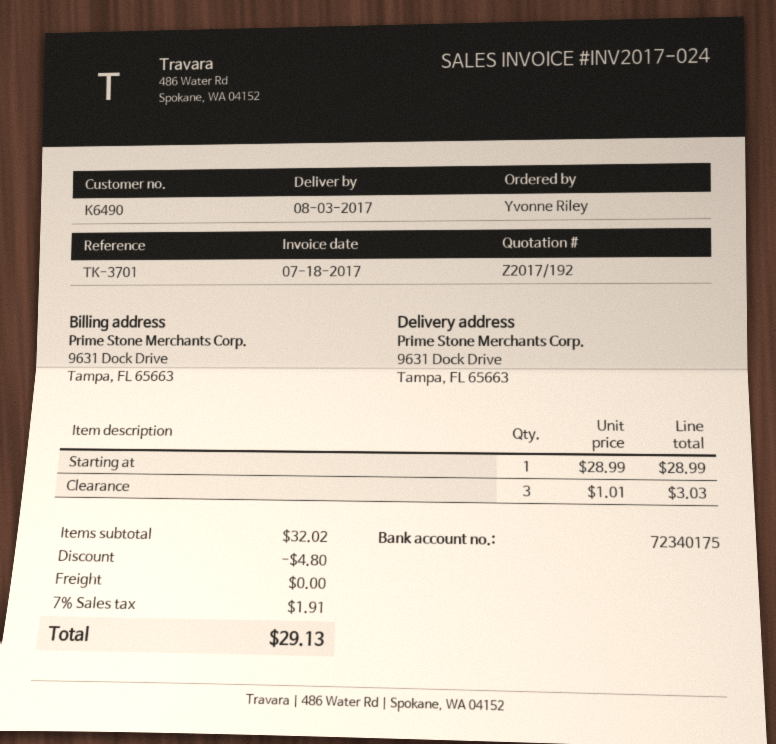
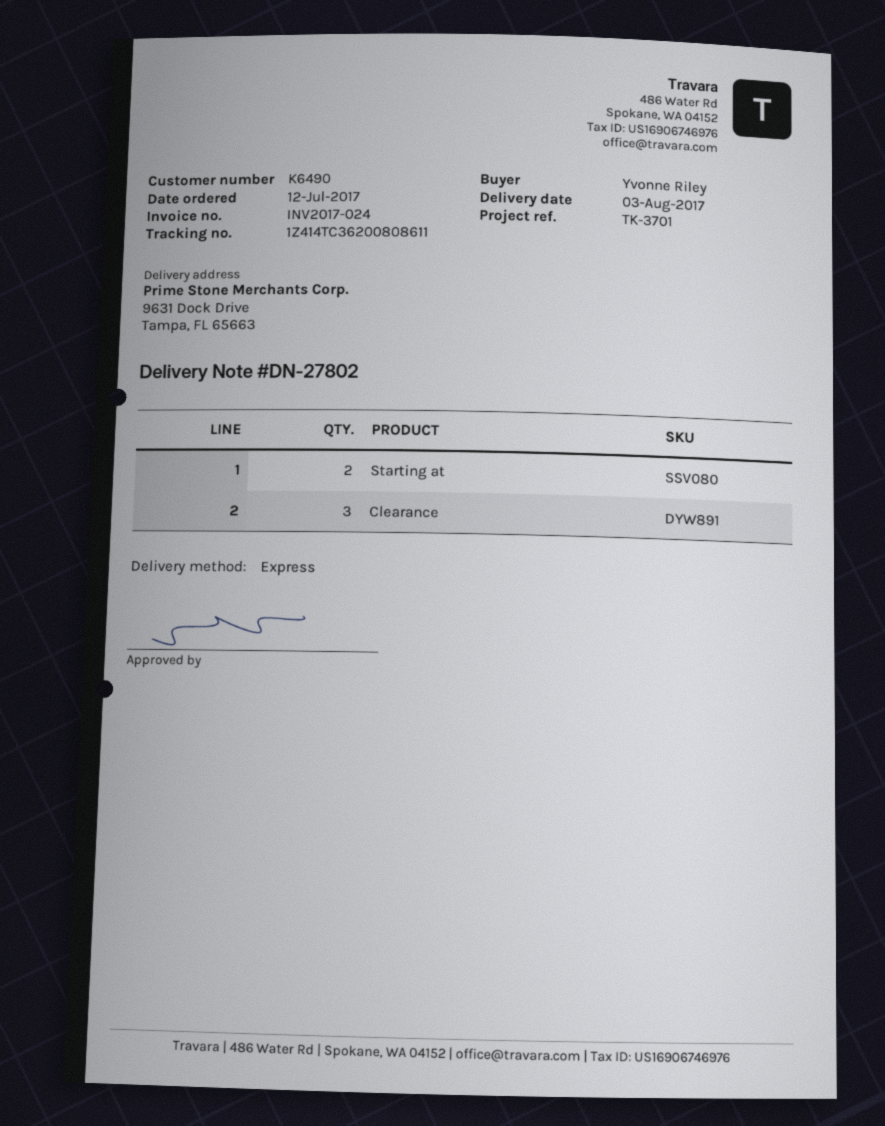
Starting at: 1 -> 2

